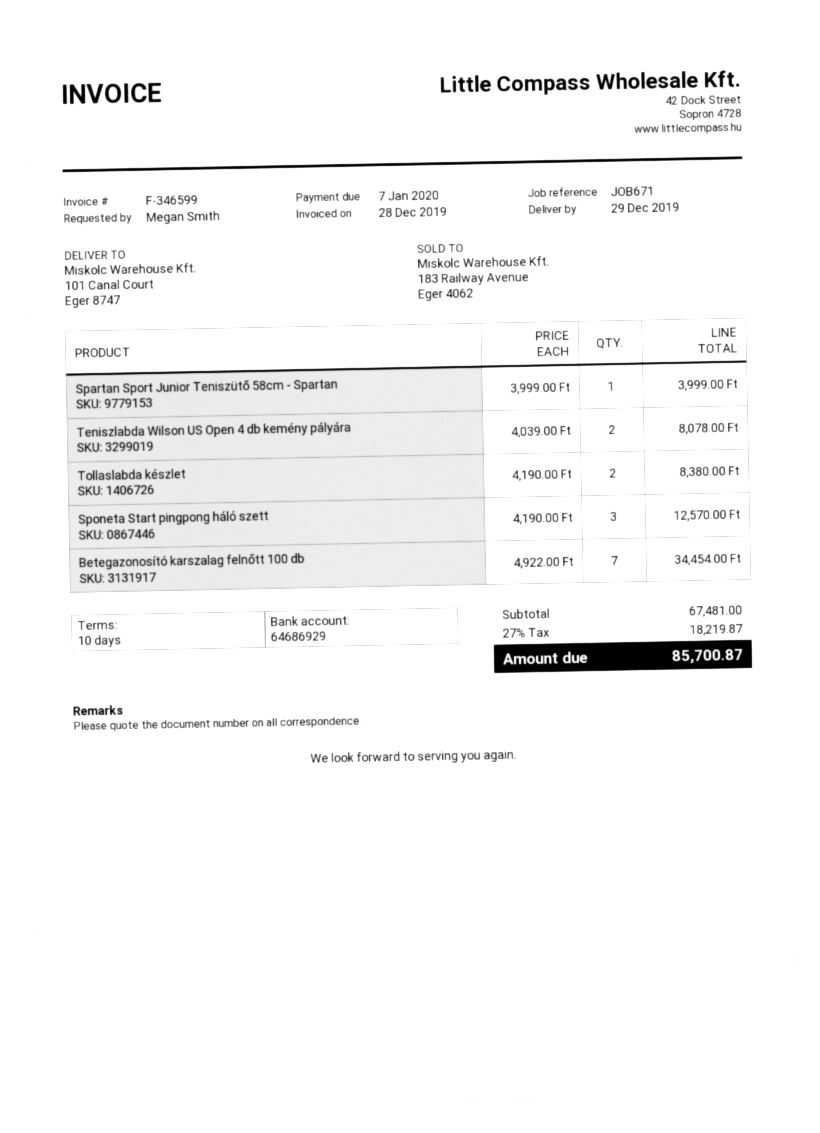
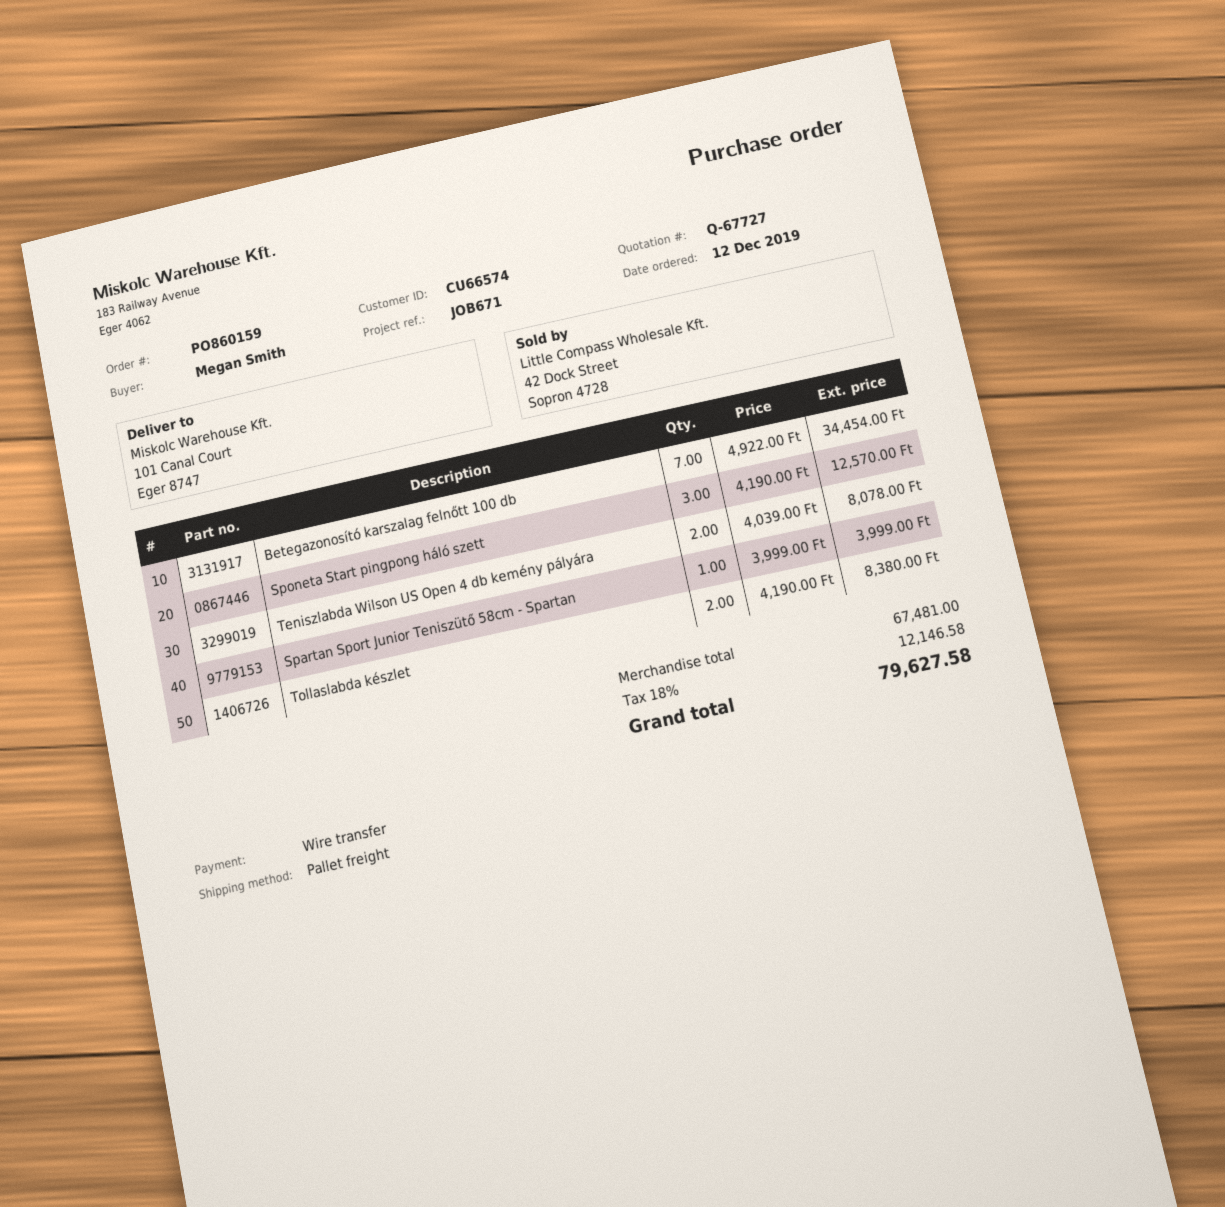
tax: 27% = 18219.87 -> 18% = 12146.58
total: 85700.87 -> 79627.58

